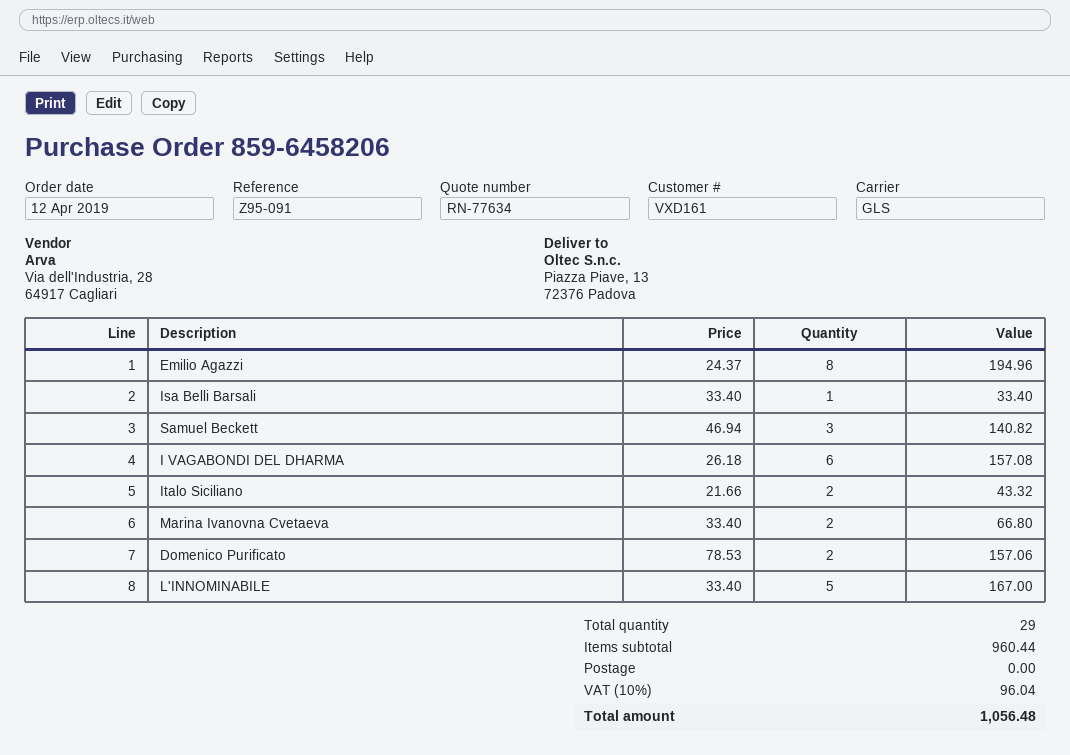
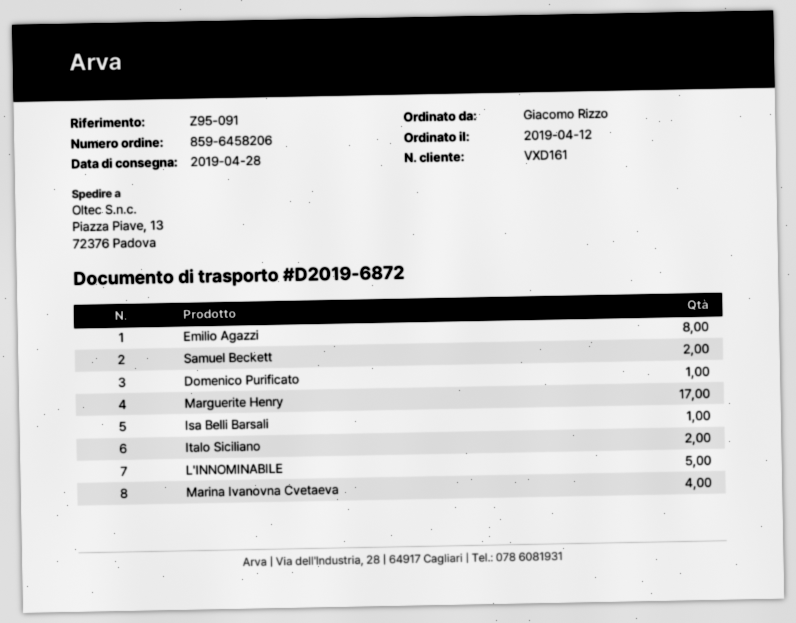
Samuel Beckett: 3 -> 2
I VAGABONDI DEL DHARMA: 6 -> none
Marina Ivanovna Cvetaeva: 2 -> 4
Domenico Purificato: 2 -> 1
Marguerite Henry: none -> 17

